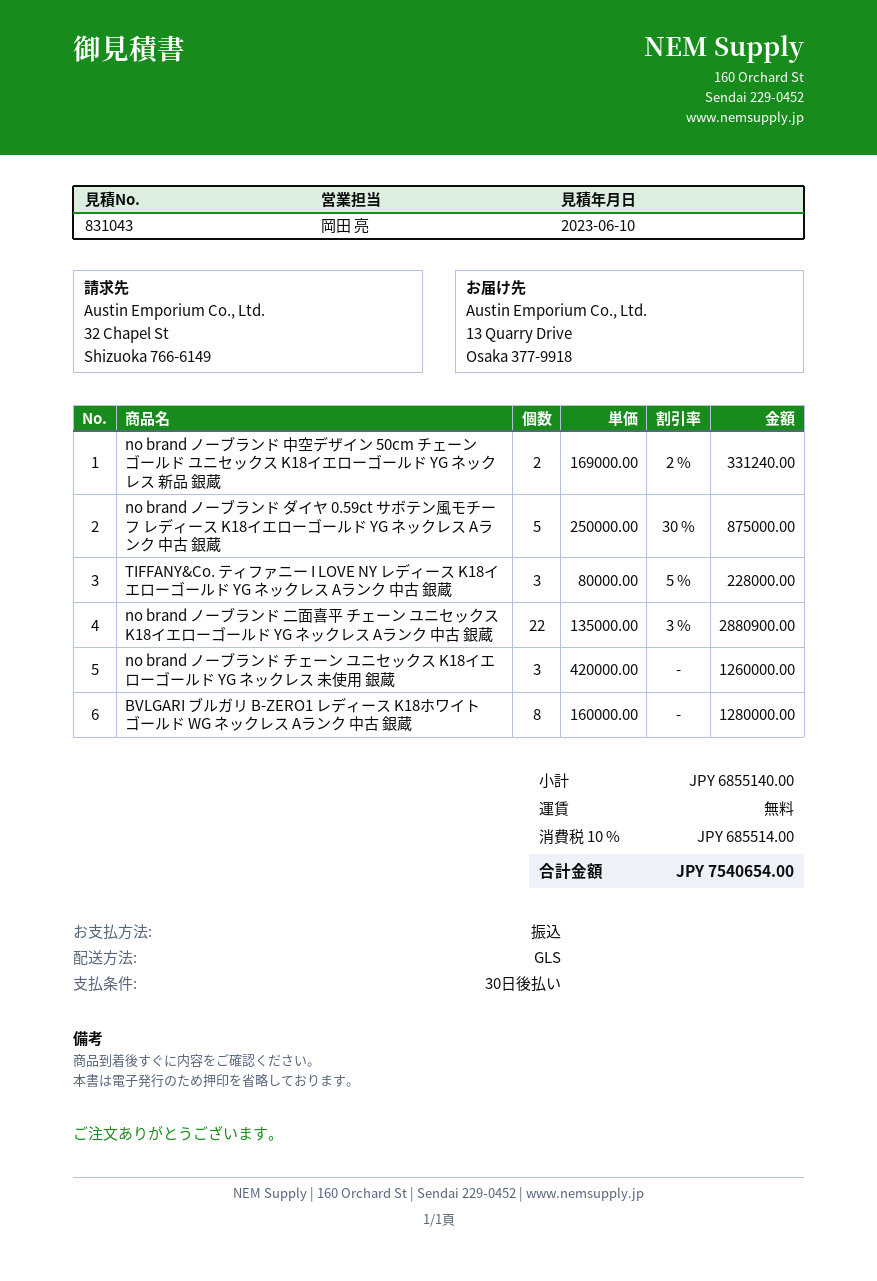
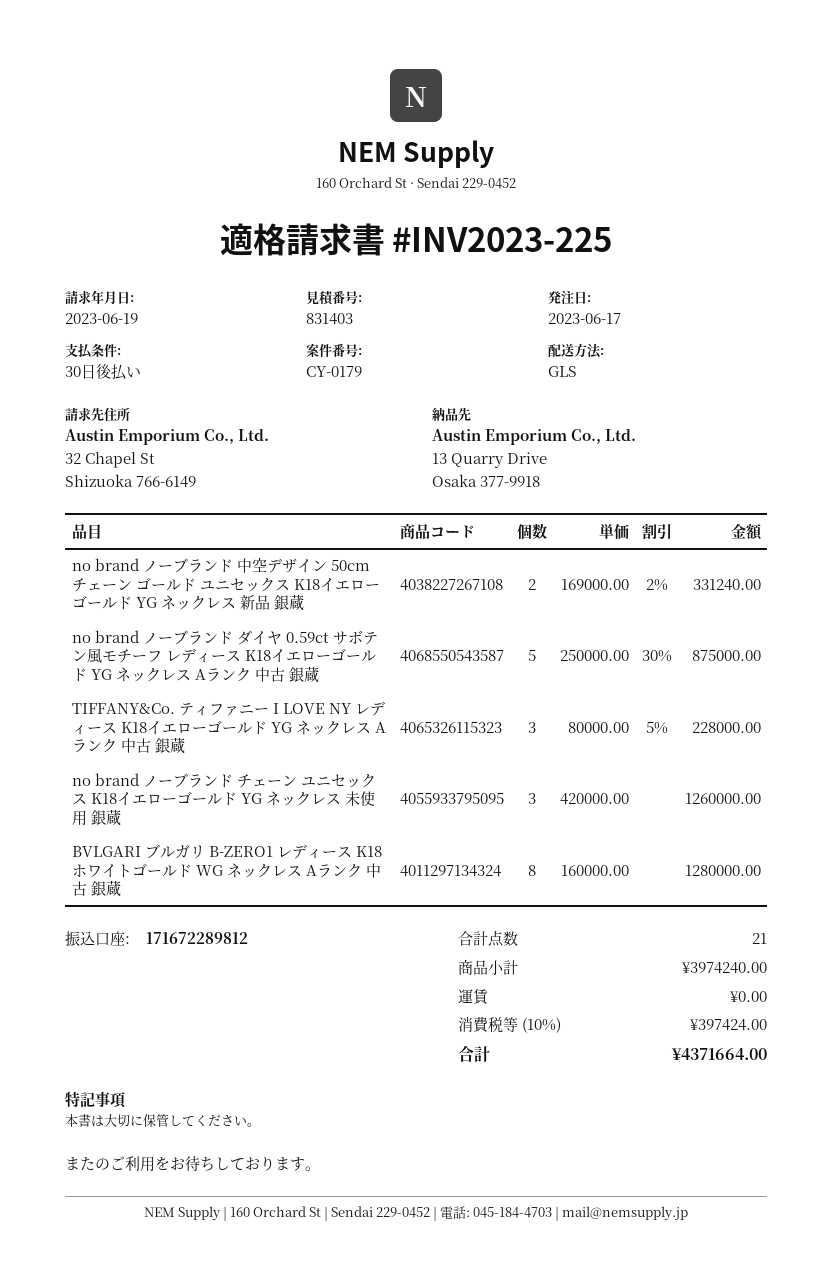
quote number: 831043 -> 831403
no brand ノーブランド 二面喜平 チェーン ユニセックス K18イエローゴールド YG ネックレス Aランク 中古 銀蔵: 22 x 135000.00 - 3% = 2880900.00 -> none
subtotal: 6855140.00 -> 3974240.00
tax: 10% = 685514.00 -> 10% = 397424.00
total: 7540654.00 -> 4371664.00

